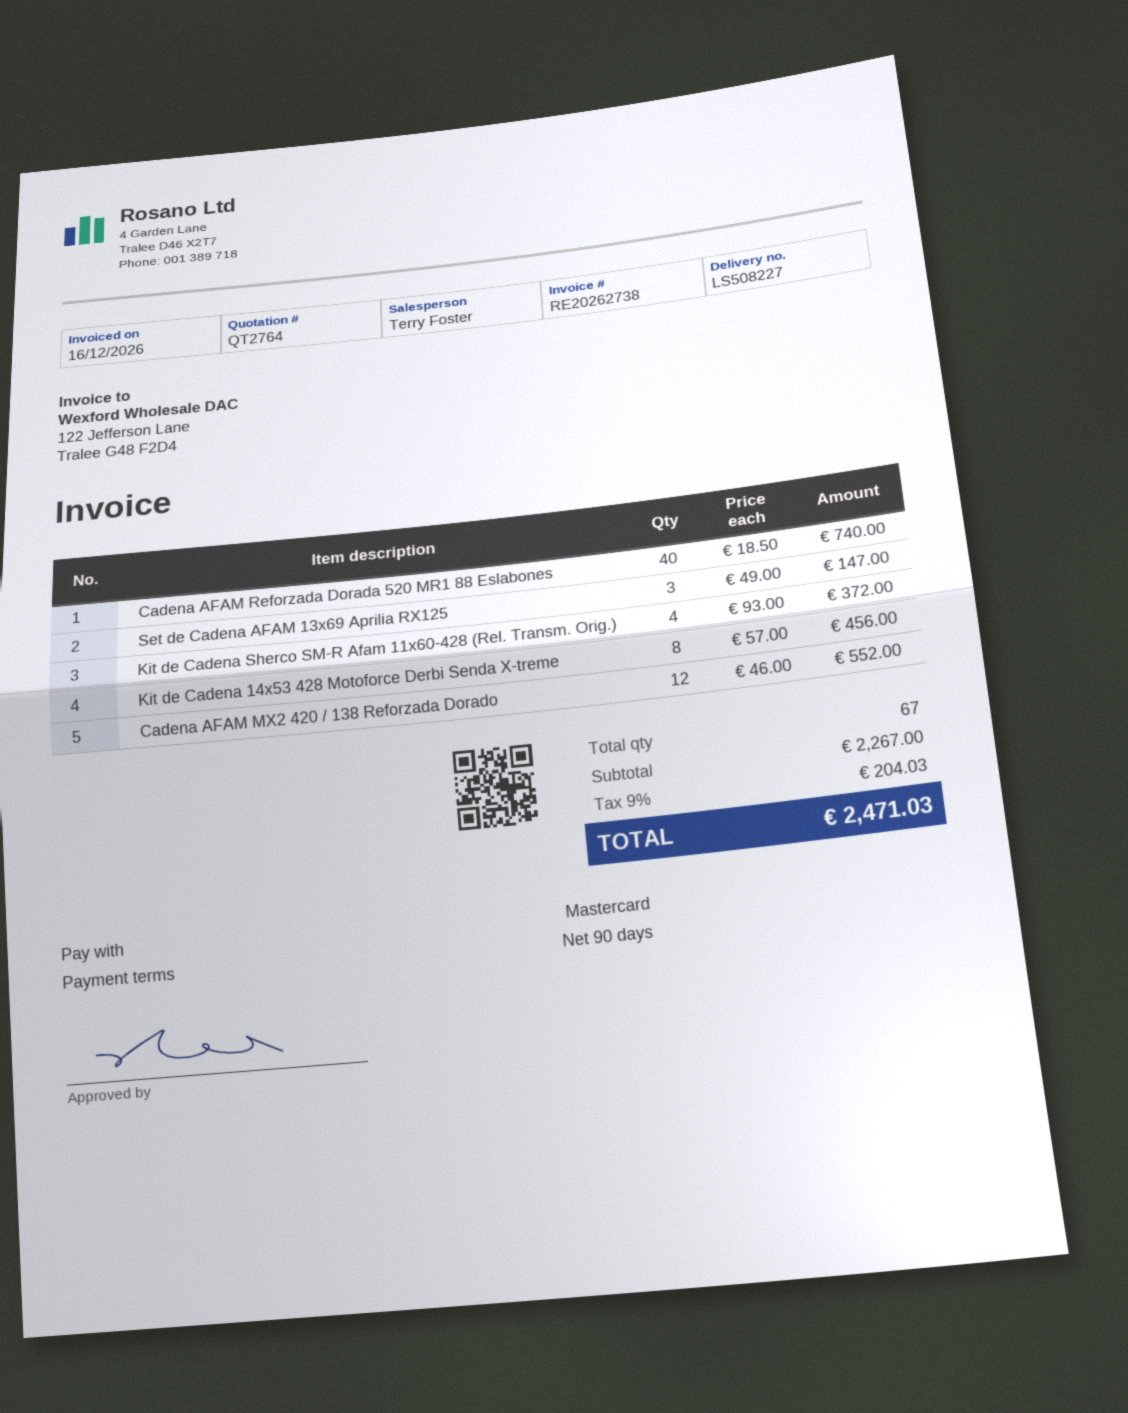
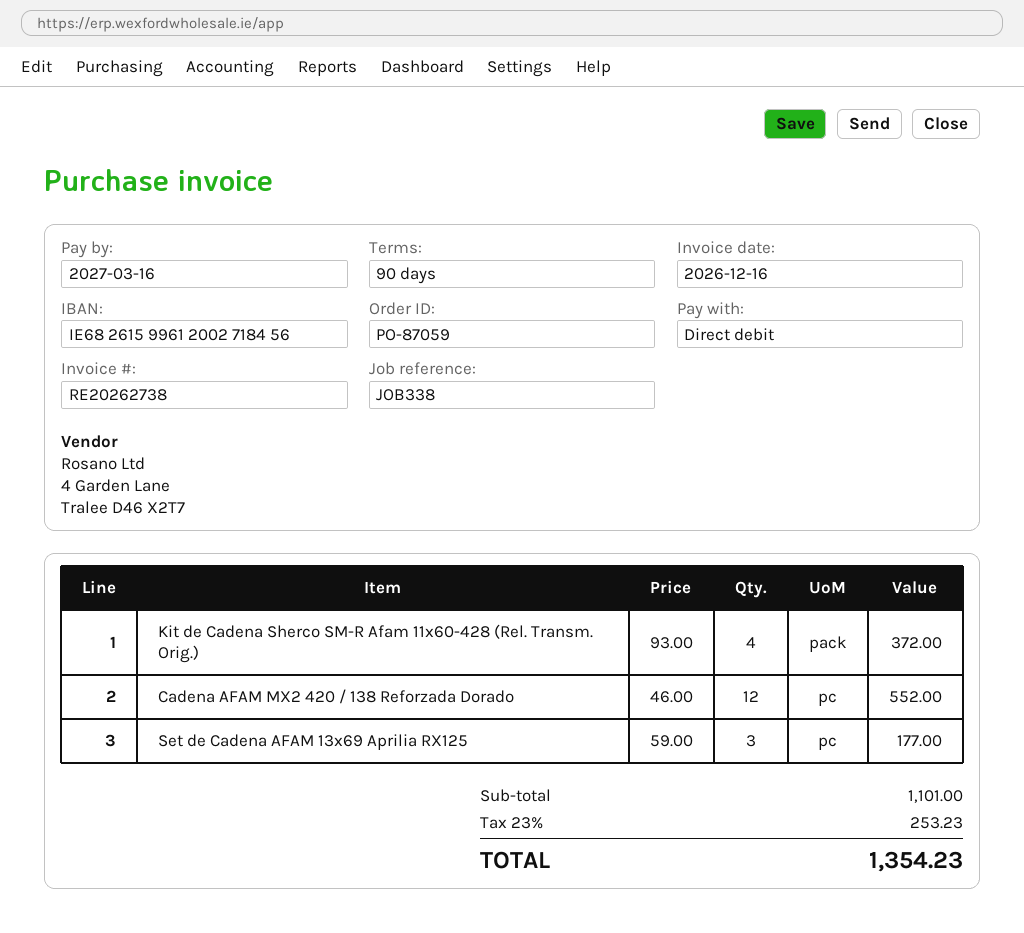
payment method: Mastercard -> direct debit
Cadena AFAM Reforzada Dorada 520 MR1 88 Eslabones: 40 x 18.50 = 740.00 -> none
Set de Cadena AFAM 13x69 Aprilia RX125: 3 x 49.00 = 147.00 -> 3 x 59.00 = 177.00
Kit de Cadena 14x53 428 Motoforce Derbi Senda X-treme: 8 x 57.00 = 456.00 -> none
subtotal: 2267.00 -> 1101.00
tax: 9% = 204.03 -> 23% = 253.23
total: 2471.03 -> 1354.23

